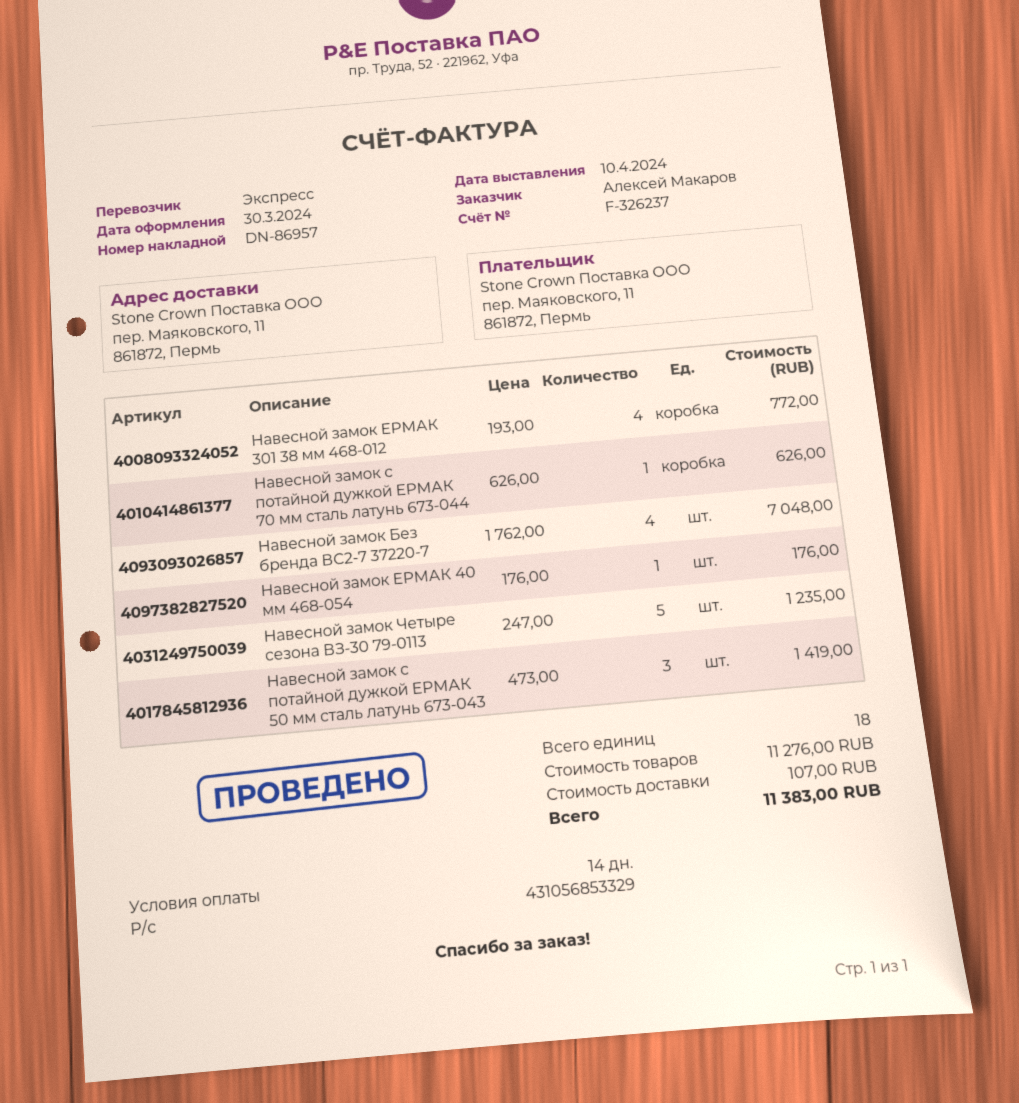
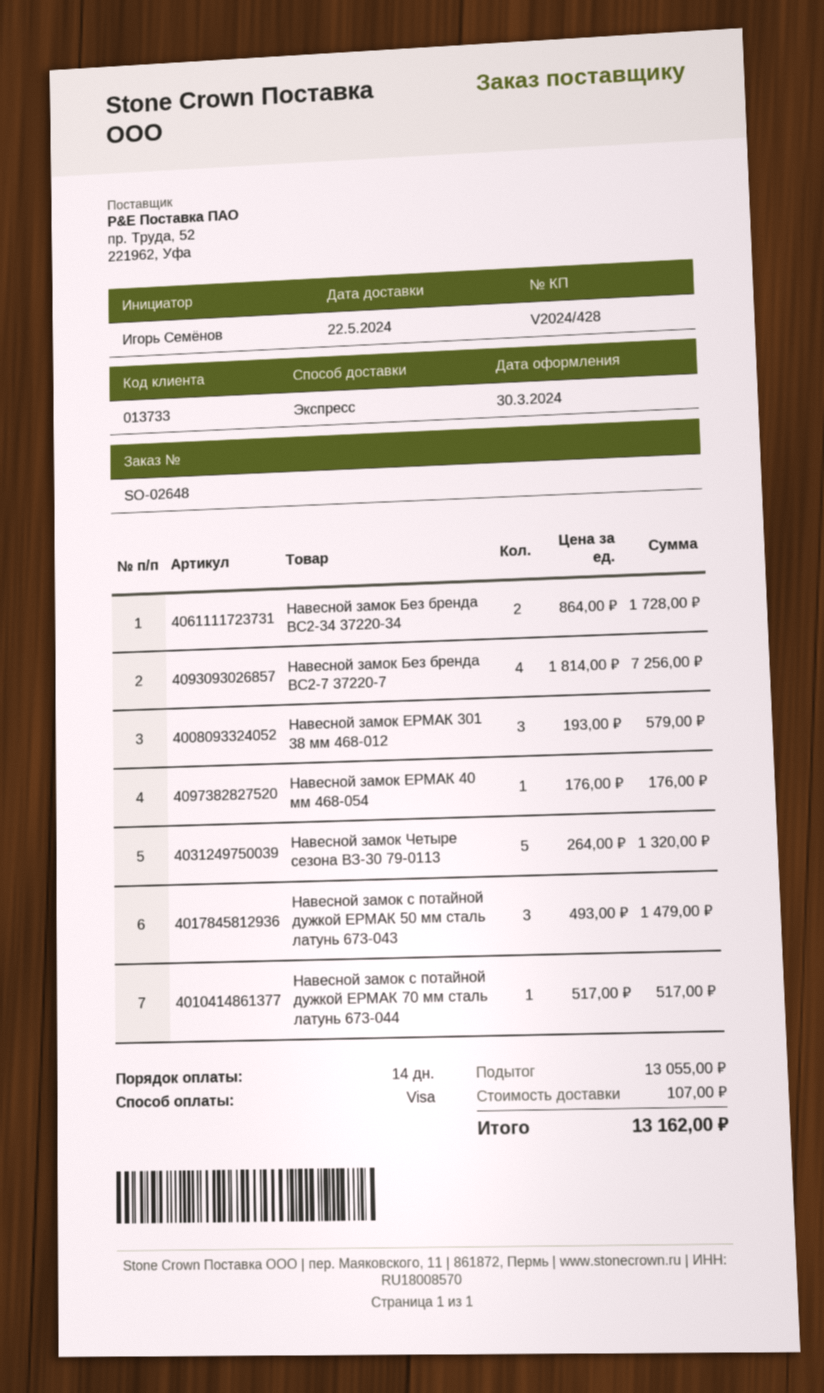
ordered by: Алексей Макаров -> Игорь Семёнов
Навесной замок ЕРМАК 301 38 мм 468-012: 4 x 193.00 = 772.00 -> 3 x 193.00 = 579.00
Навесной замок с потайной дужкой ЕРМАК 70 мм сталь латунь 673-044: 1 x 626.00 = 626.00 -> 1 x 517.00 = 517.00
Навесной замок Без бренда ВС2-7 37220-7: 4 x 1762.00 = 7048.00 -> 4 x 1814.00 = 7256.00
Навесной замок Четыре сезона ВЗ-30 79-0113: 5 x 247.00 = 1235.00 -> 5 x 264.00 = 1320.00
Навесной замок с потайной дужкой ЕРМАК 50 мм сталь латунь 673-043: 3 x 473.00 = 1419.00 -> 3 x 493.00 = 1479.00
Навесной замок Без бренда ВС2-34 37220-34: none -> 2 x 864.00 = 1728.00
subtotal: 11276.00 -> 13055.00
total: 11383.00 -> 13162.00

